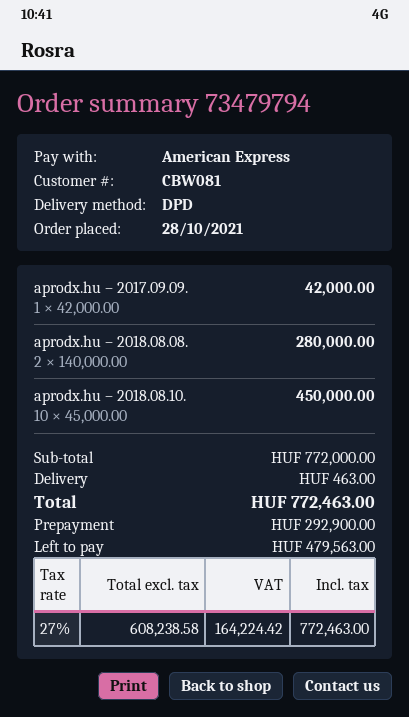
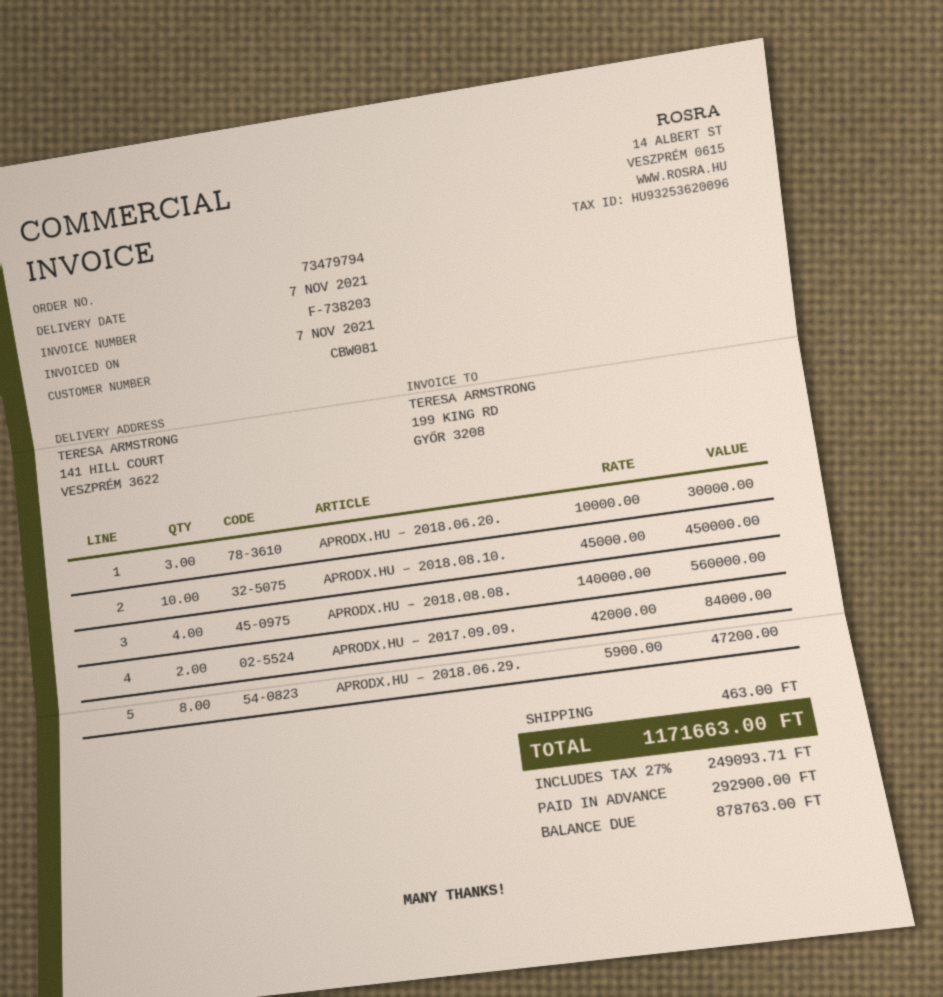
aprodx.hu – 2017.09.09.: 1 x 42000.00 = 42000.00 -> 2 x 42000.00 = 84000.00
aprodx.hu – 2018.08.08.: 2 x 140000.00 = 280000.00 -> 4 x 140000.00 = 560000.00
APRODX.HU – 2018.06.20.: none -> 3 x 10000.00 = 30000.00
APRODX.HU – 2018.06.29.: none -> 8 x 5900.00 = 47200.00
tax: 27% = 164224.42 -> 27% = 249093.71
total: 772463.00 -> 1171663.00
balance: 479563.00 -> 878763.00

